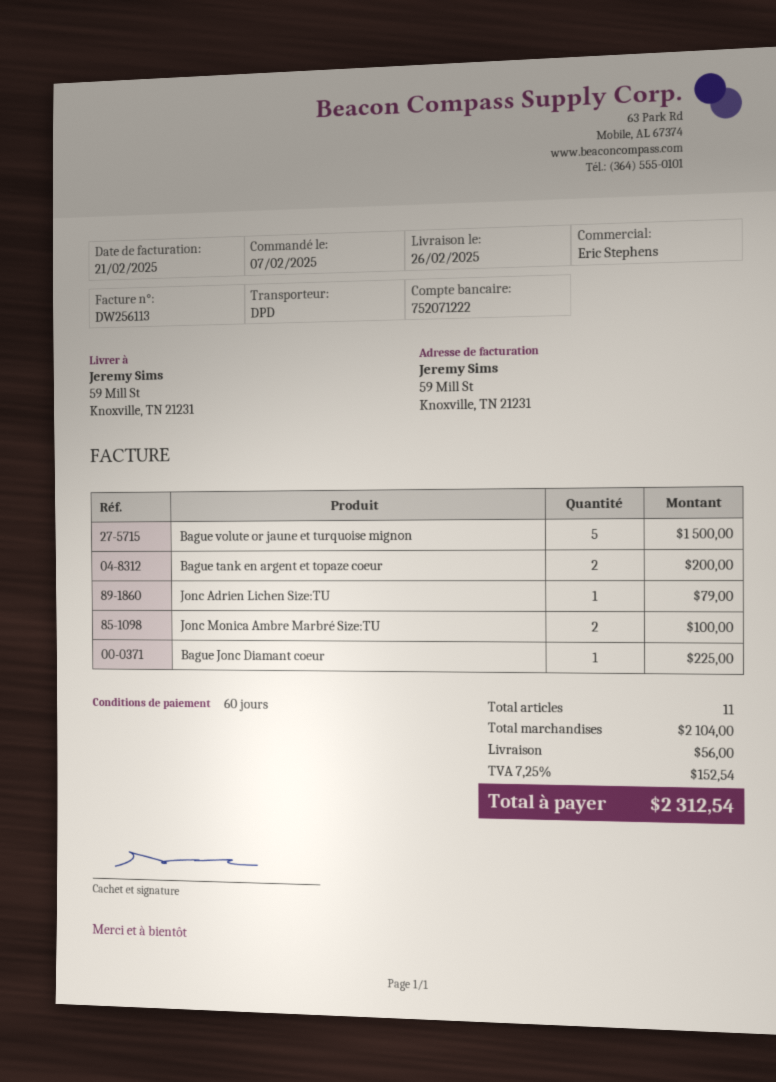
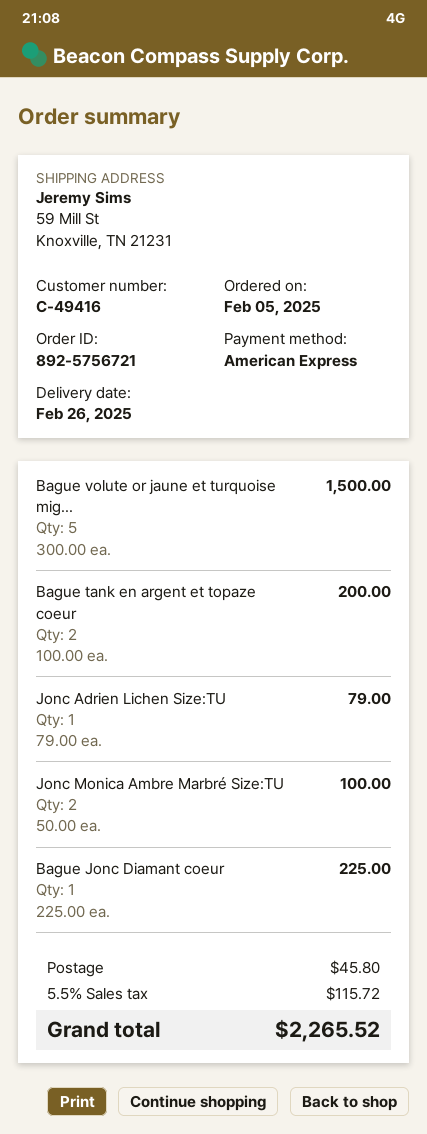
order date: 2025-02-07 -> 2025-02-05
shipping: 56.00 -> 45.80
tax: 7.25% = 152.54 -> 5.5% = 115.72
total: 2312.54 -> 2265.52

